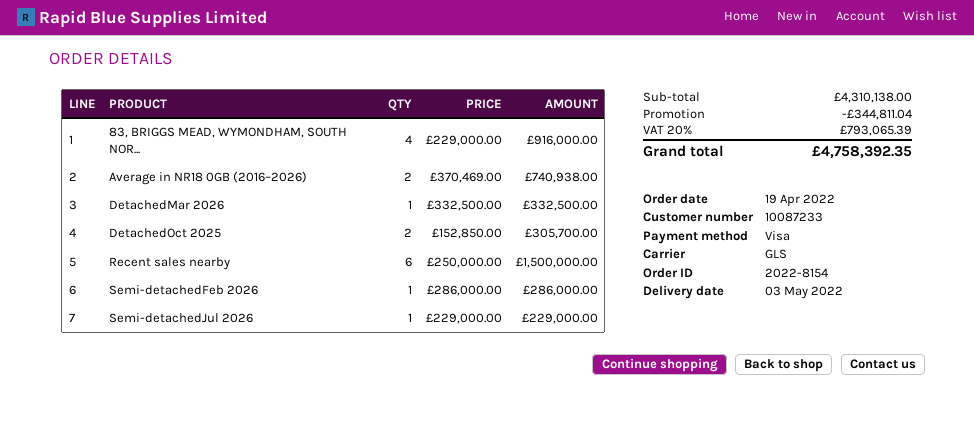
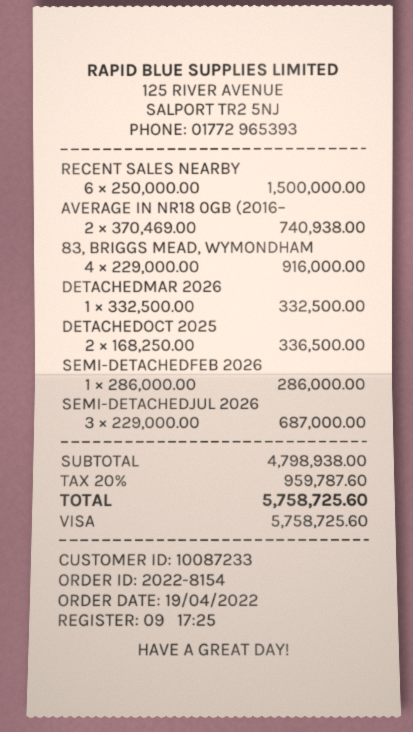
DetachedOct 2025: 2 x 152850.00 = 305700.00 -> 2 x 168250.00 = 336500.00
Semi-detachedJul 2026: 1 x 229000.00 = 229000.00 -> 3 x 229000.00 = 687000.00
subtotal: 4310138.00 -> 4798938.00
discount: 344811.04 -> none
tax: 20% = 793065.39 -> 20% = 959787.60
total: 4758392.35 -> 5758725.60

